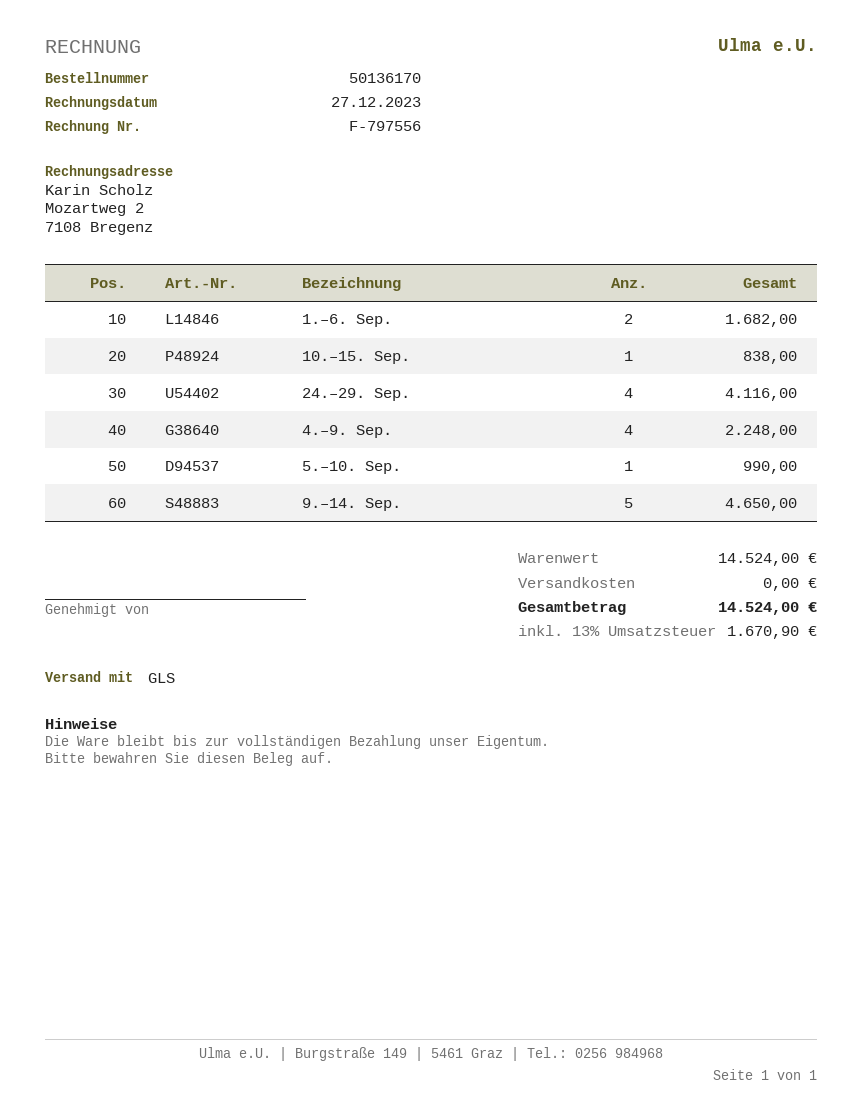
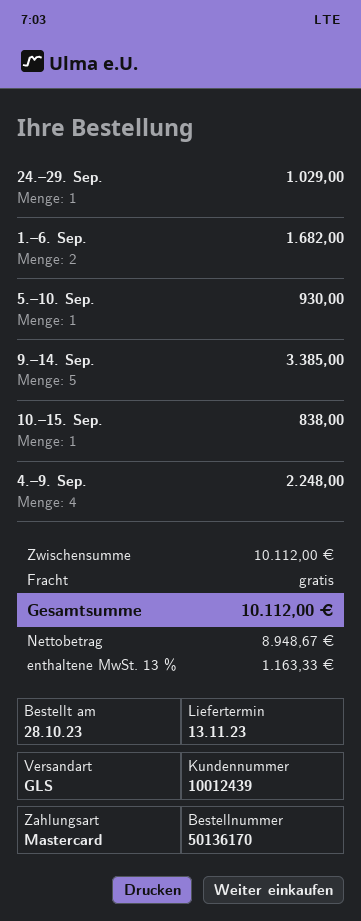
24.–29. Sep.: 4 for 4116.00 -> 1 for 1029.00
5.–10. Sep.: 1 for 990.00 -> 1 for 930.00
9.–14. Sep.: 5 for 4650.00 -> 5 for 3385.00
subtotal: 14524.00 -> 10112.00
tax: 13% = 1670.90 -> 13% = 1163.33
total: 14524.00 -> 10112.00

